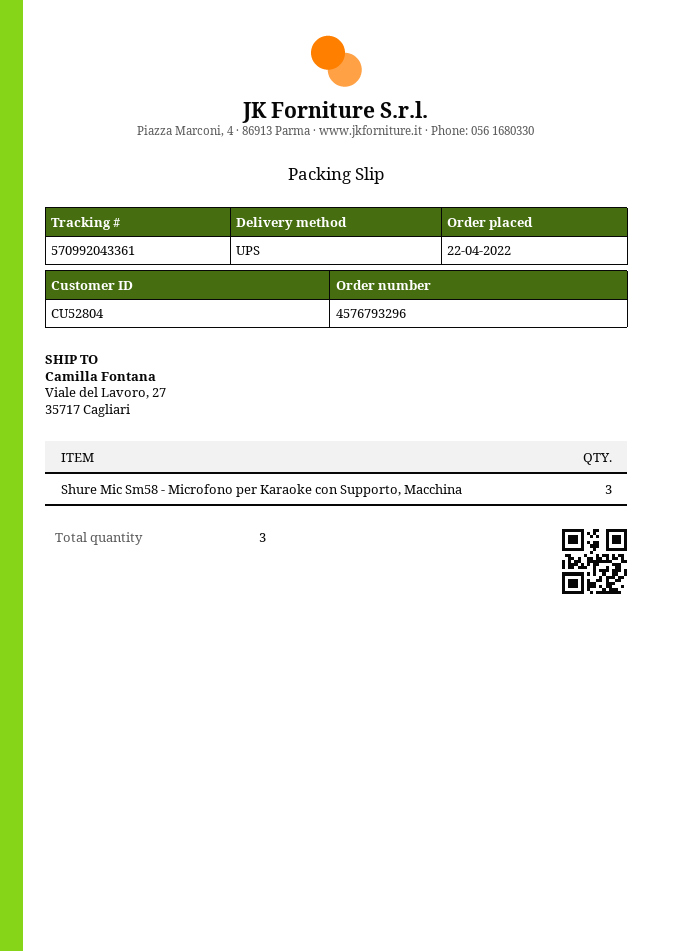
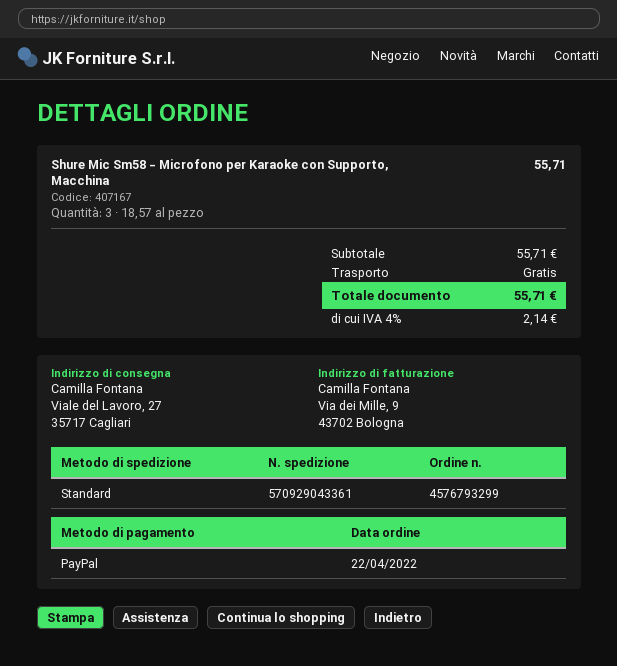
order number: 4576793296 -> 4576793299
shipping method: UPS -> standard
tracking number: 570992043361 -> 570929043361

